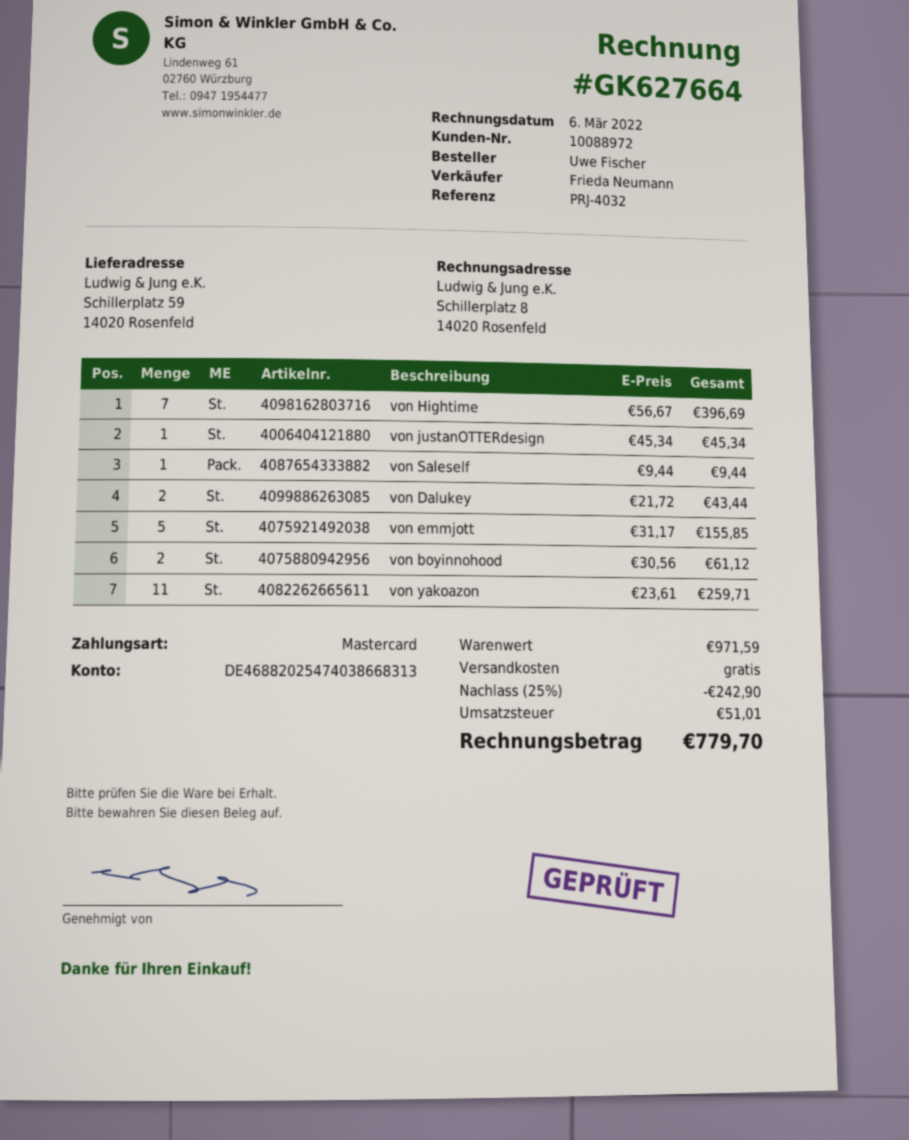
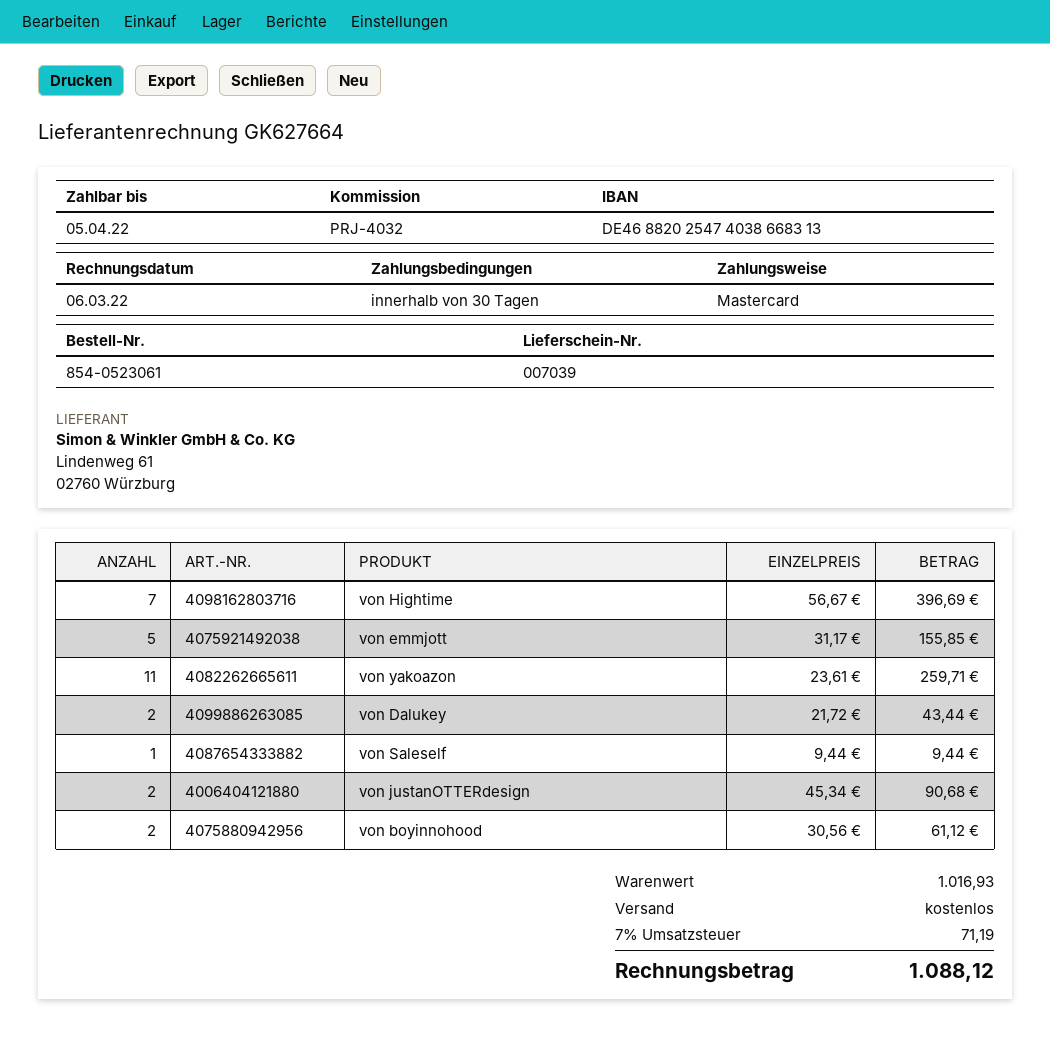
von justanOTTERdesign: 1 x 45.34 = 45.34 -> 2 x 45.34 = 90.68
subtotal: 971.59 -> 1016.93
discount: 25% = 242.90 -> none
tax: 51.01 -> 71.19
total: 779.70 -> 1088.12

